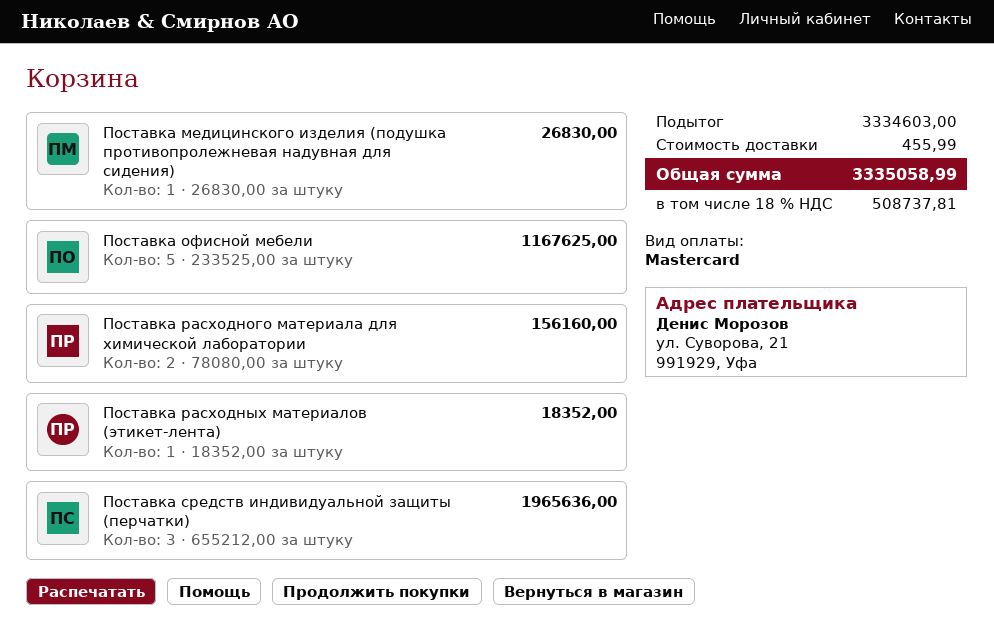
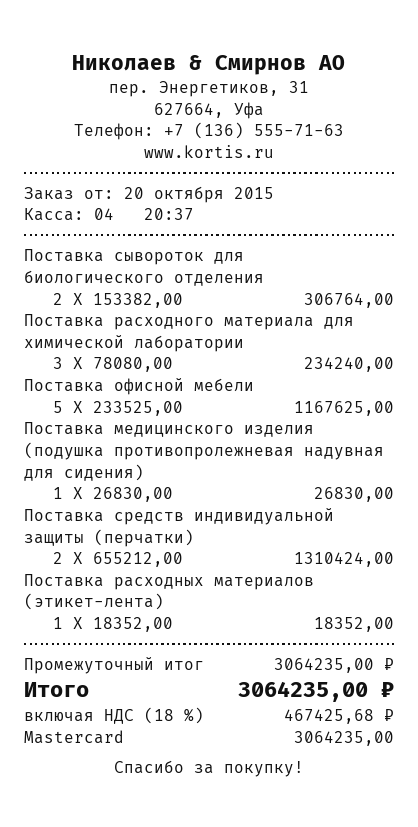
Поставка расходного материала для химической лаборатории: 2 x 78080.00 = 156160.00 -> 3 x 78080.00 = 234240.00
Поставка средств индивидуальной защиты (перчатки): 3 x 655212.00 = 1965636.00 -> 2 x 655212.00 = 1310424.00
Поставка сывороток для биологического отделения: none -> 2 x 153382.00 = 306764.00
subtotal: 3334603.00 -> 3064235.00
shipping: 455.99 -> none
tax: 18% = 508737.81 -> 18% = 467425.68
total: 3335058.99 -> 3064235.00

